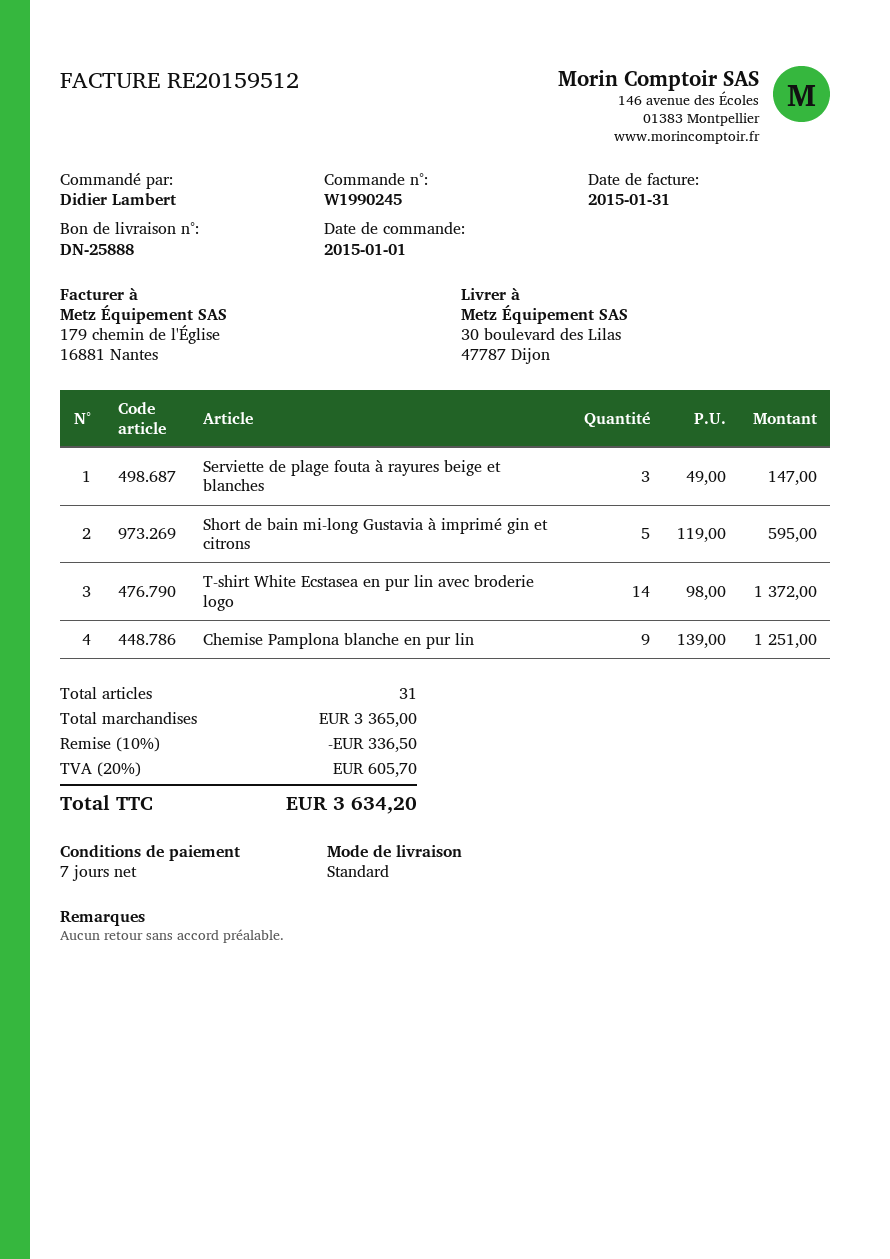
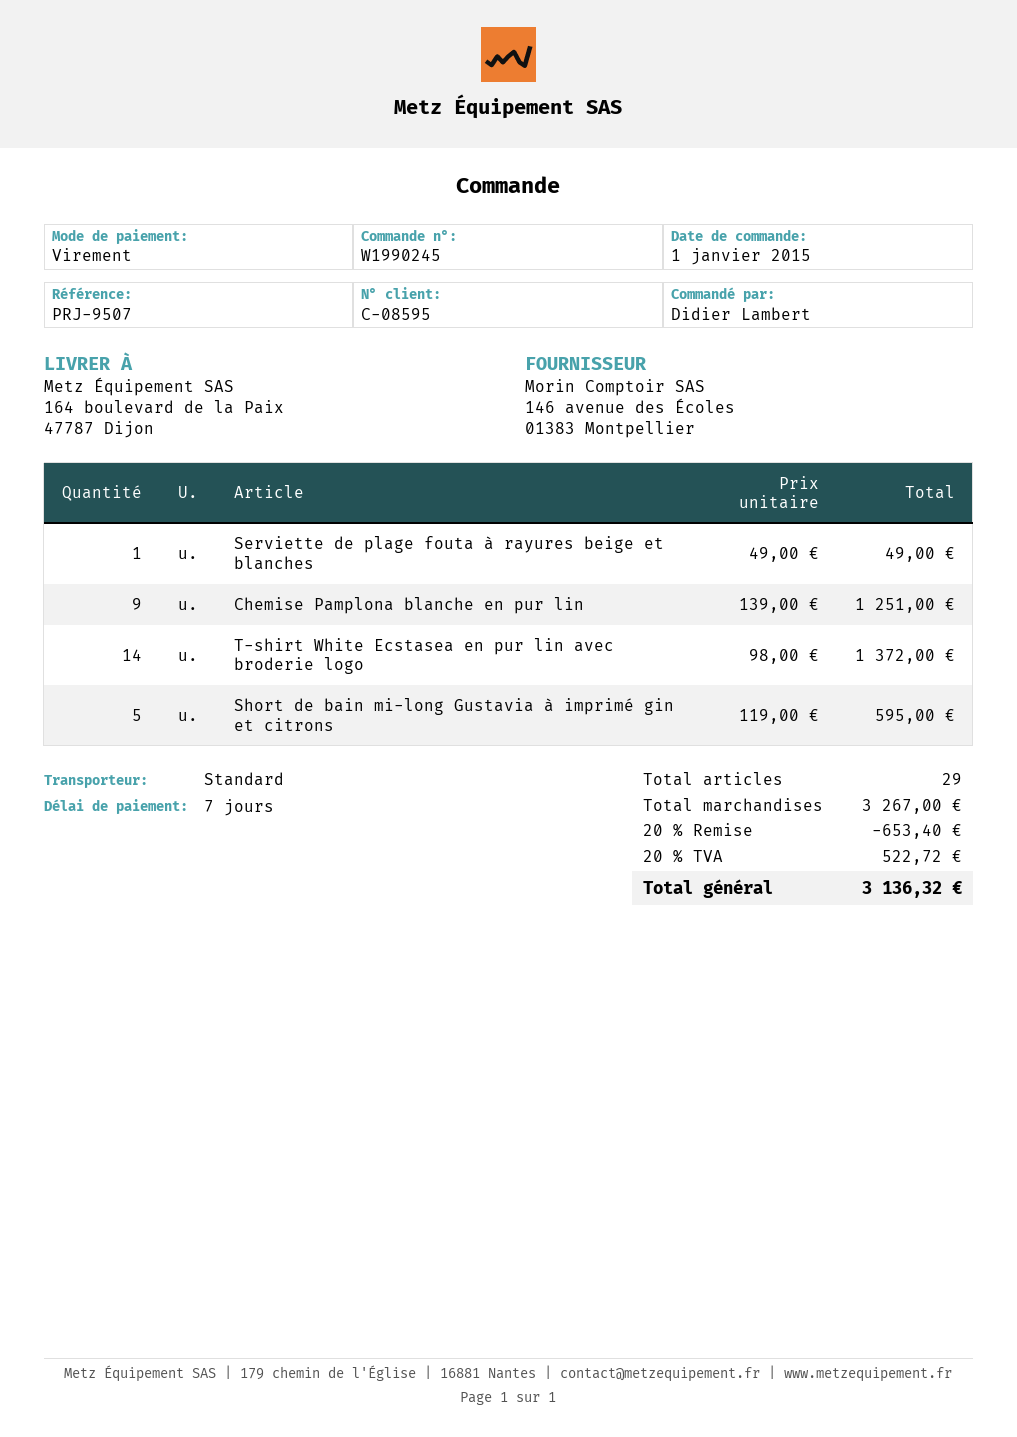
ship to: 30 boulevard des Lilas, 47787 Dijon -> 164 boulevard de la Paix, 47787 Dijon
Serviette de plage fouta à rayures beige et blanches: 3 x 49.00 = 147.00 -> 1 x 49.00 = 49.00
total quantity: 31 -> 29
subtotal: 3365.00 -> 3267.00
discount: 10% = 336.50 -> 20% = 653.40
tax: 20% = 605.70 -> 20% = 522.72
total: 3634.20 -> 3136.32

